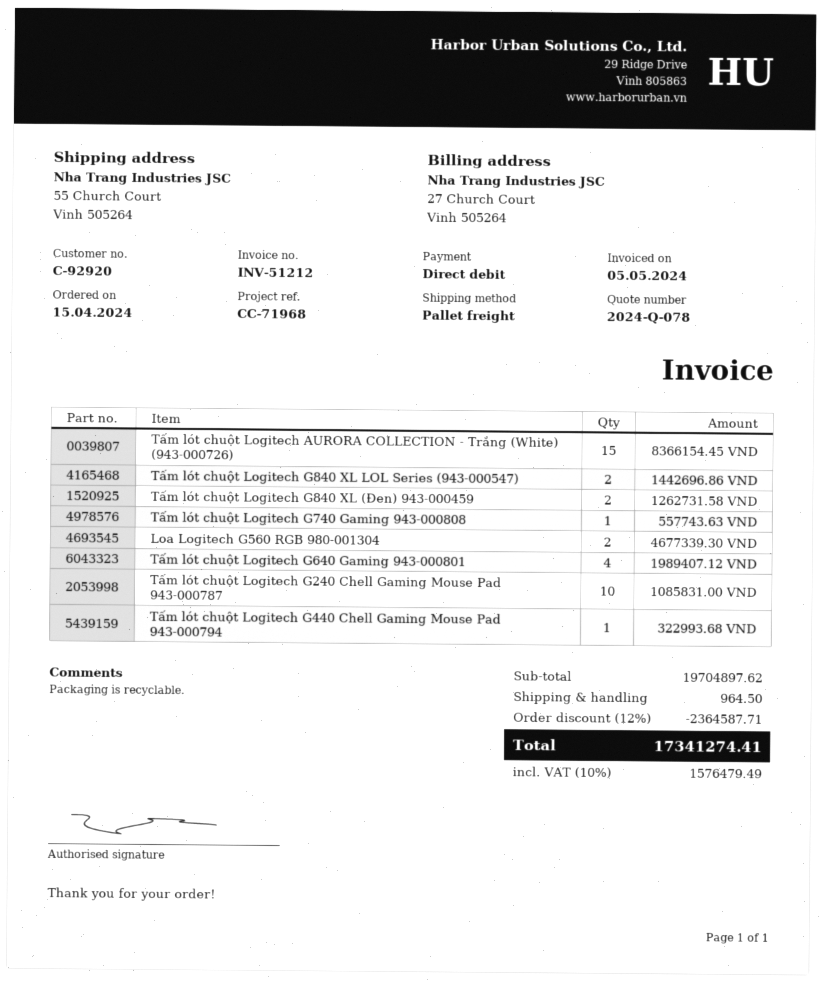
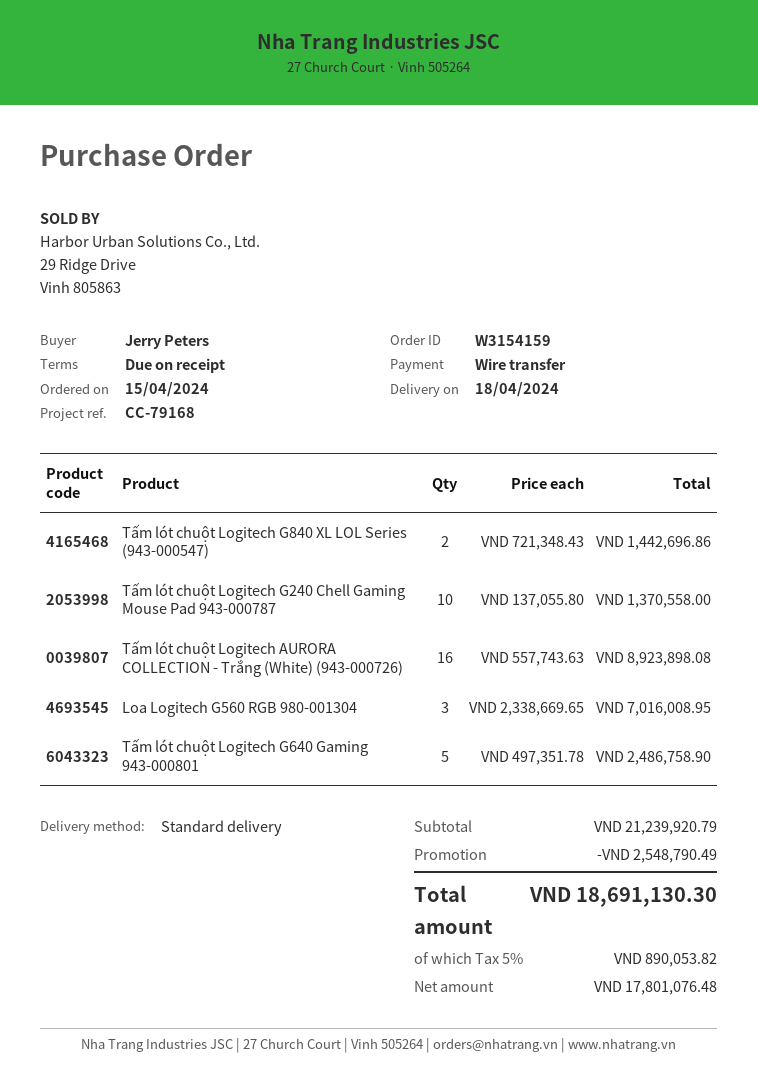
reference: CC-71968 -> CC-79168
payment method: direct debit -> bank transfer
shipping method: pallet freight -> standard
Tấm lót chuột Logitech AURORA COLLECTION - Trắng (White) (943-000726): 15 for 8366154.45 -> 16 for 8923898.08
Tấm lót chuột Logitech G840 XL (Đen) 943-000459: 2 for 1262731.58 -> none
Tấm lót chuột Logitech G740 Gaming 943-000808: 1 for 557743.63 -> none
Loa Logitech G560 RGB 980-001304: 2 for 4677339.30 -> 3 for 7016008.95
Tấm lót chuột Logitech G640 Gaming 943-000801: 4 for 1989407.12 -> 5 for 2486758.90
Tấm lót chuột Logitech G240 Chell Gaming Mouse Pad 943-000787: 10 for 1085831.00 -> 10 for 1370558.00
Tấm lót chuột Logitech G440 Chell Gaming Mouse Pad 943-000794: 1 for 322993.68 -> none
subtotal: 19704897.62 -> 21239920.79
discount: 2364587.71 -> 2548790.49
shipping: 964.50 -> none
tax: 10% = 1576479.49 -> 5% = 890053.82
total: 17341274.41 -> 18691130.30

